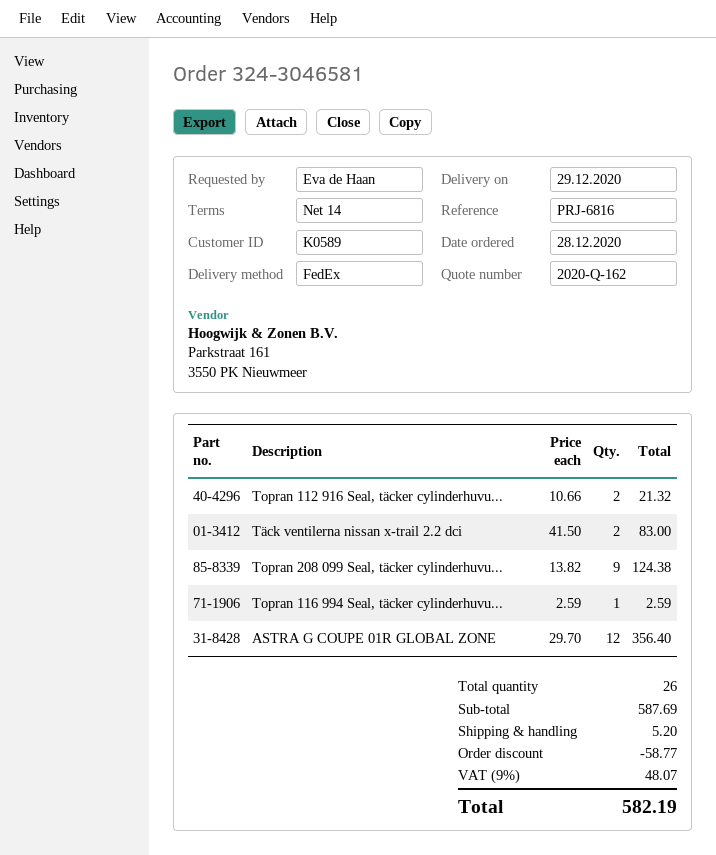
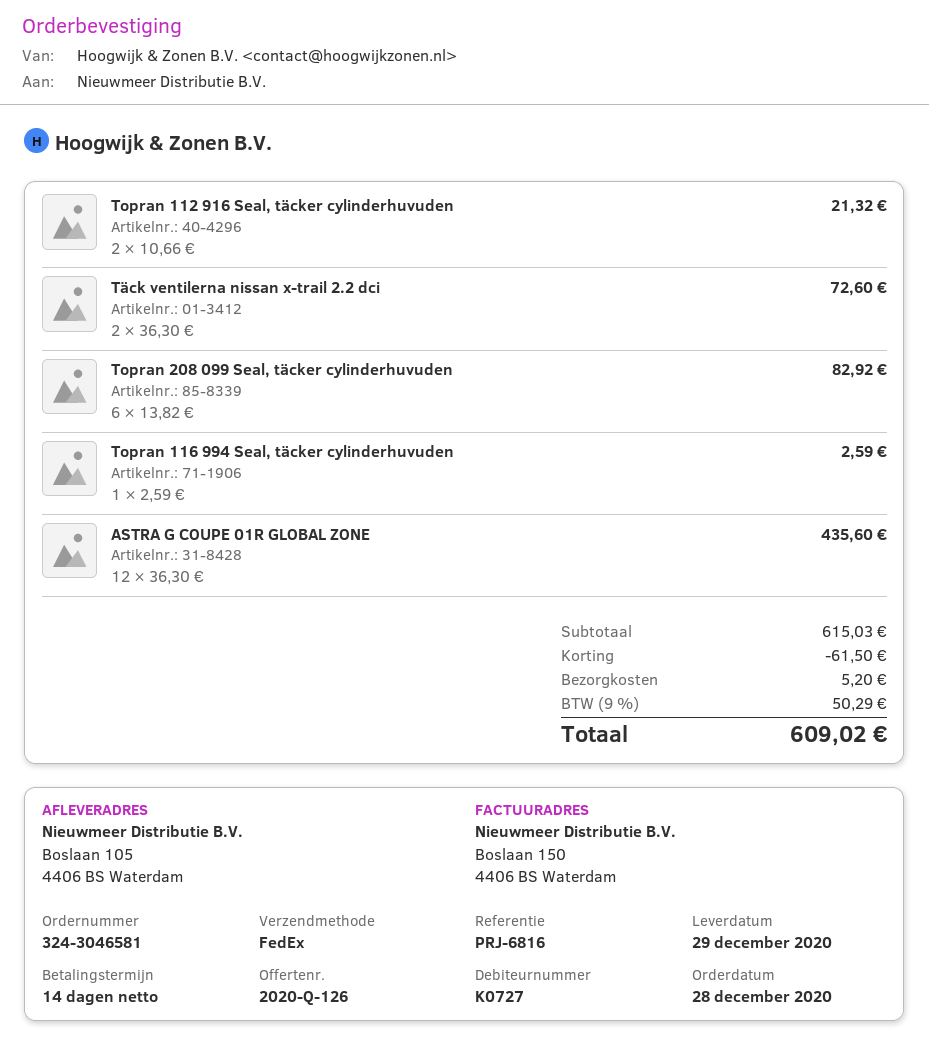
quote number: 2020-Q-162 -> 2020-Q-126
customer number: K0589 -> K0727
Täck ventilerna nissan x-trail 2.2 dci: 2 x 41.50 = 83.00 -> 2 x 36.30 = 72.60
Topran 208 099 Seal, täcker cylinderhuvu...: 9 x 13.82 = 124.38 -> 6 x 13.82 = 82.92
ASTRA G COUPE 01R GLOBAL ZONE: 12 x 29.70 = 356.40 -> 12 x 36.30 = 435.60
subtotal: 587.69 -> 615.03
discount: 58.77 -> 61.50
tax: 9% = 48.07 -> 9% = 50.29
total: 582.19 -> 609.02

